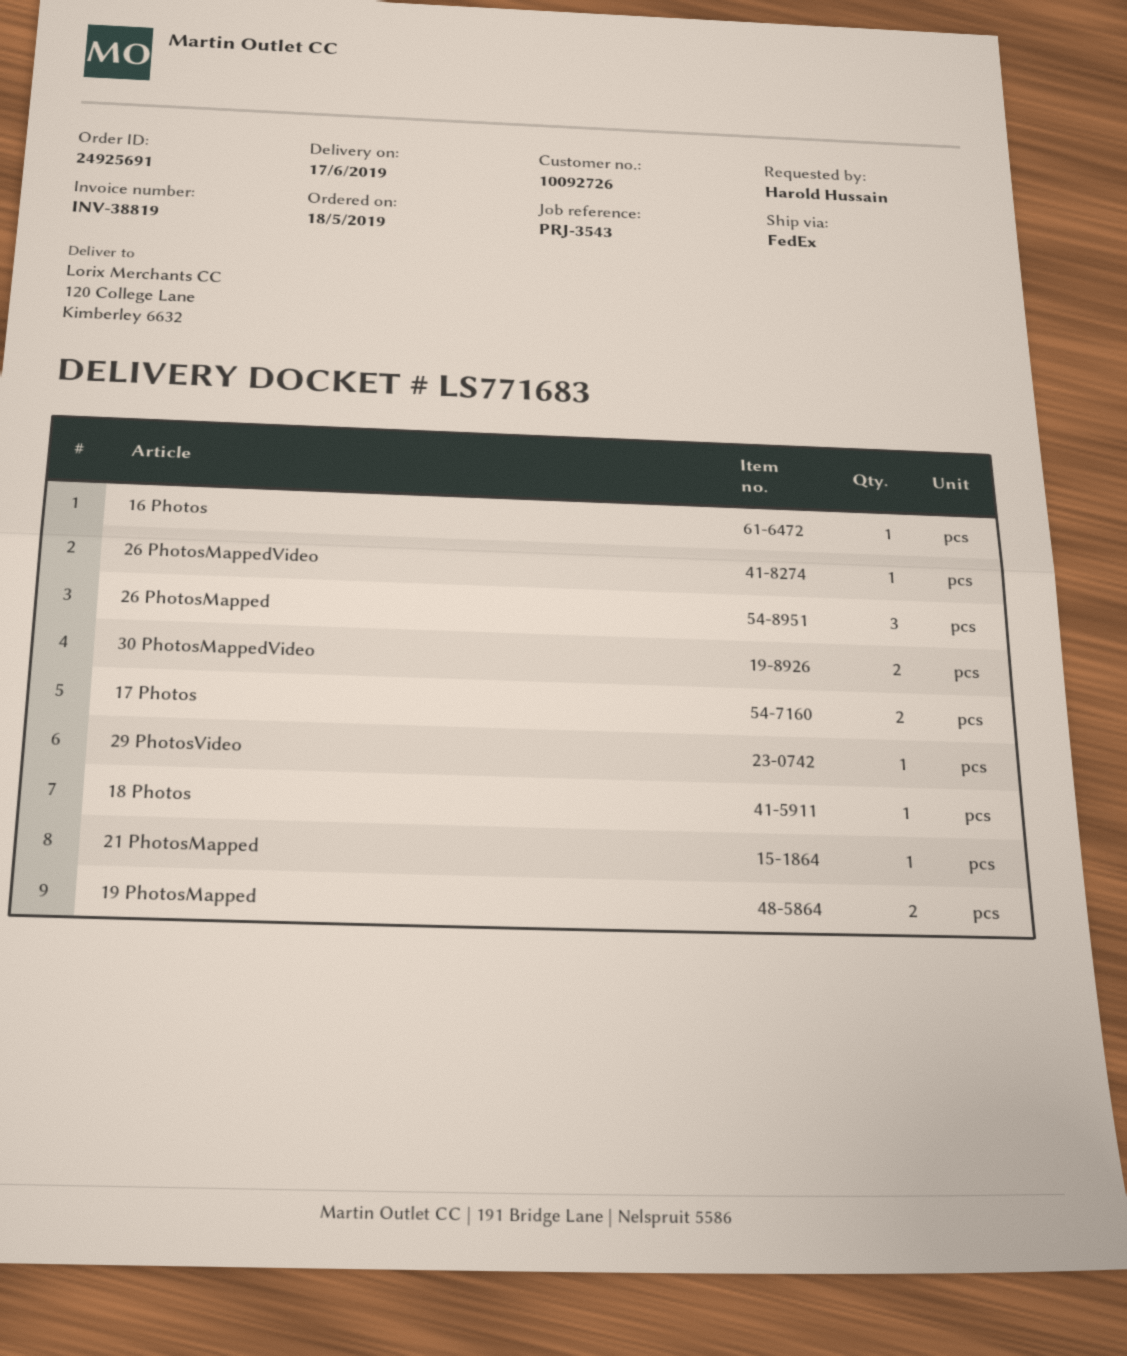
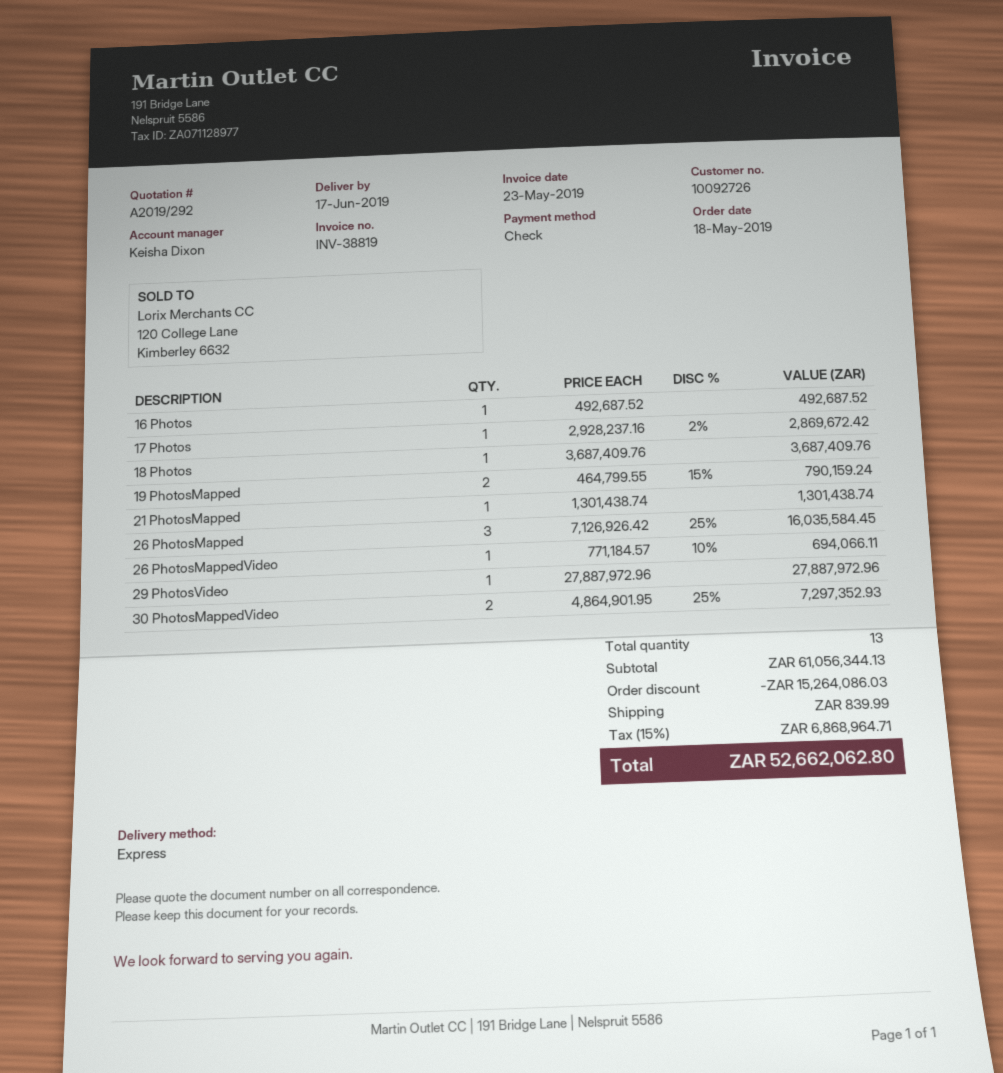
shipping method: FedEx -> express
17 Photos: 2 -> 1

